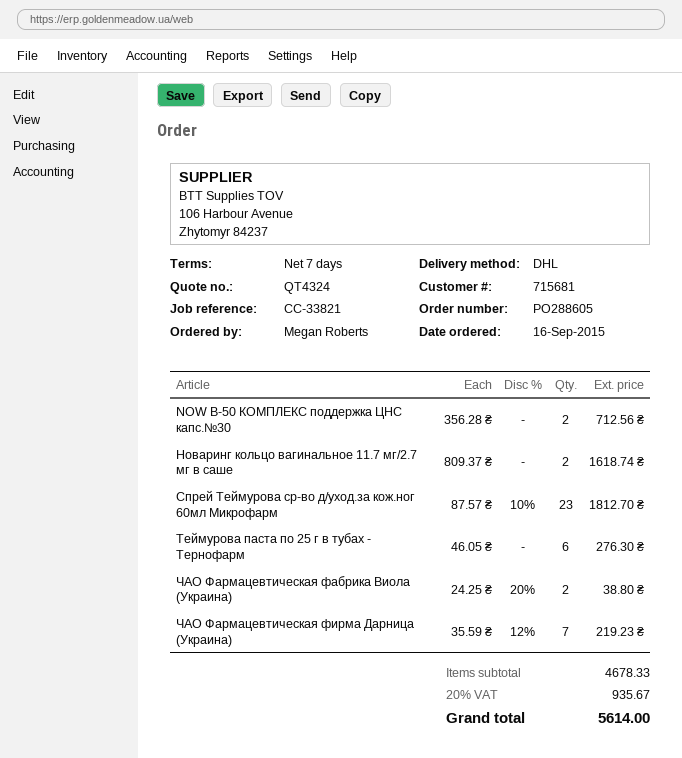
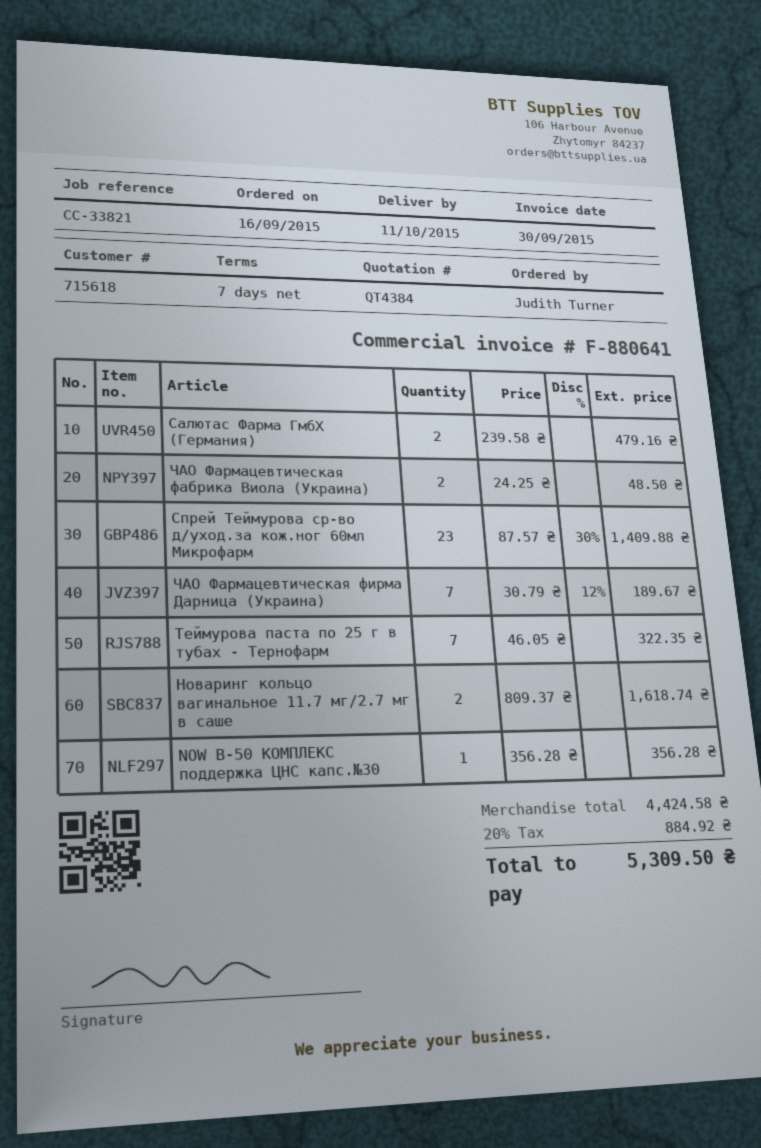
quote number: QT4324 -> QT4384
customer number: 715681 -> 715618
ordered by: Megan Roberts -> Judith Turner
NOW В-50 КОМПЛЕКС поддержка ЦНС капс.№30: 2 x 356.28 = 712.56 -> 1 x 356.28 = 356.28
Спрей Теймурова ср-во д/уход.за кож.ног 60мл Микрофарм: 23 x 87.57 - 10% = 1812.70 -> 23 x 87.57 - 30% = 1409.88
Теймурова паста по 25 г в тубах - Тернофарм: 6 x 46.05 = 276.30 -> 7 x 46.05 = 322.35
ЧАО Фармацевтическая фабрика Виола (Украина): 2 x 24.25 - 20% = 38.80 -> 2 x 24.25 = 48.50
ЧАО Фармацевтическая фирма Дарница (Украина): 7 x 35.59 - 12% = 219.23 -> 7 x 30.79 - 12% = 189.67
Салютас Фарма ГмбХ (Германия): none -> 2 x 239.58 = 479.16
subtotal: 4678.33 -> 4424.58
tax: 20% = 935.67 -> 20% = 884.92
total: 5614.00 -> 5309.50

